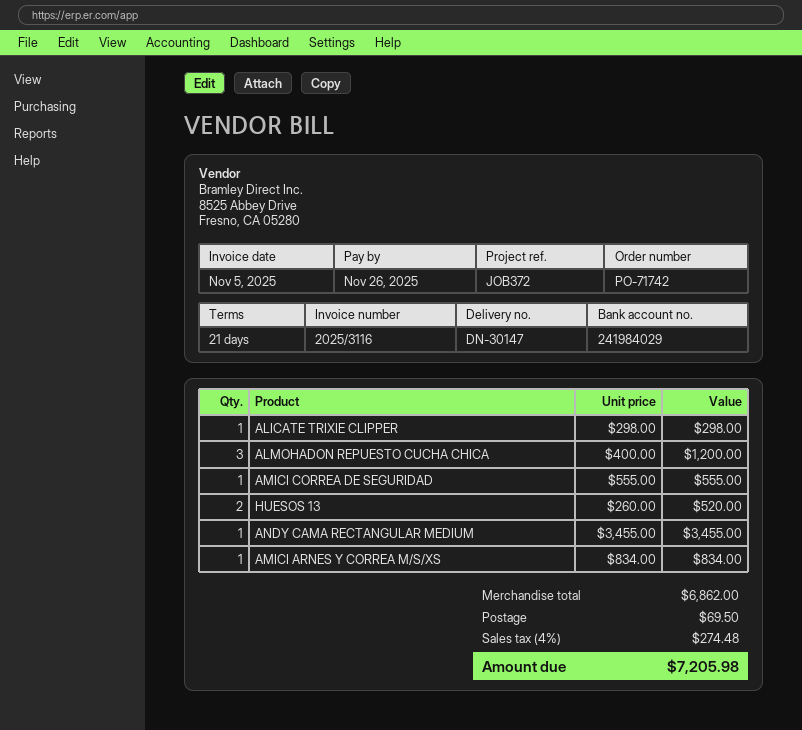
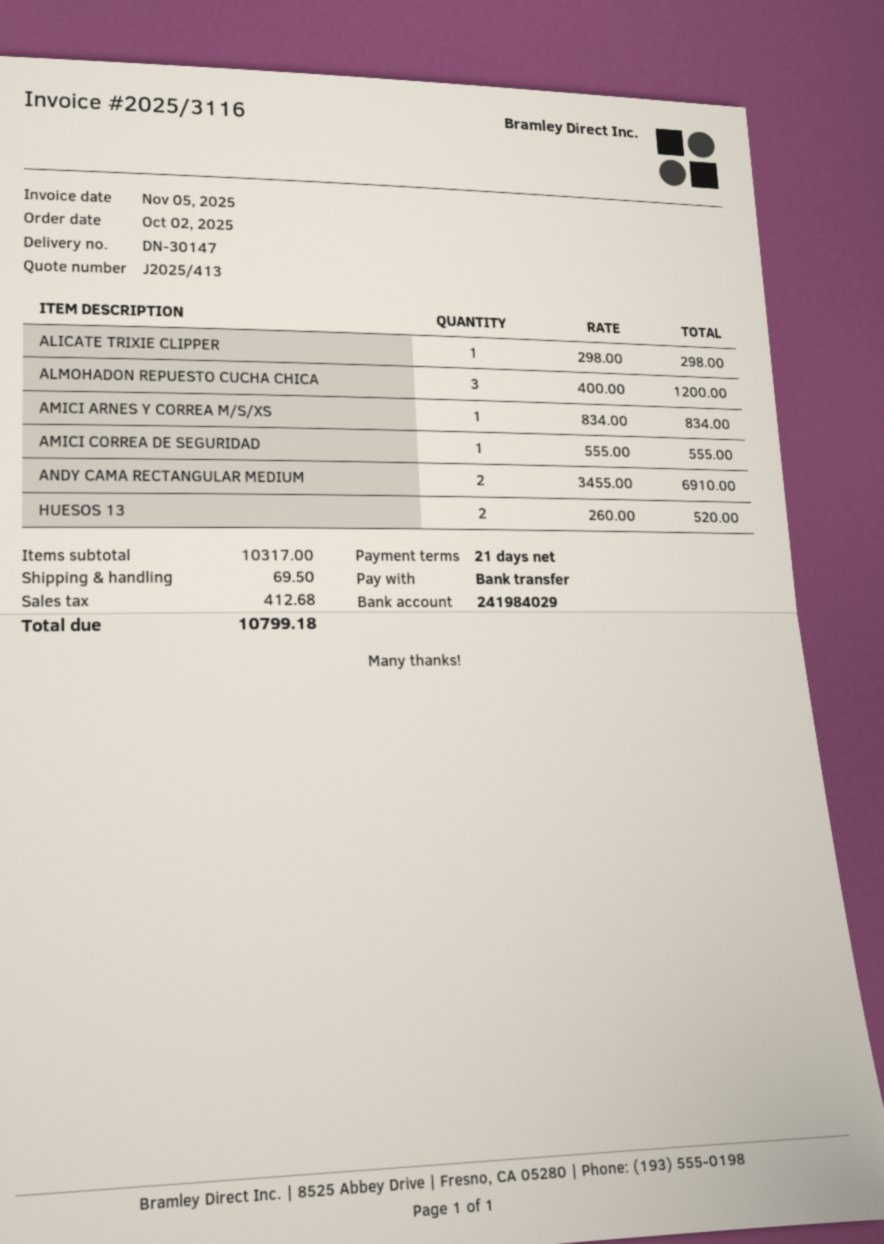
ANDY CAMA RECTANGULAR MEDIUM: 1 x 3455.00 = 3455.00 -> 2 x 3455.00 = 6910.00
subtotal: 6862.00 -> 10317.00
tax: 274.48 -> 412.68
total: 7205.98 -> 10799.18

